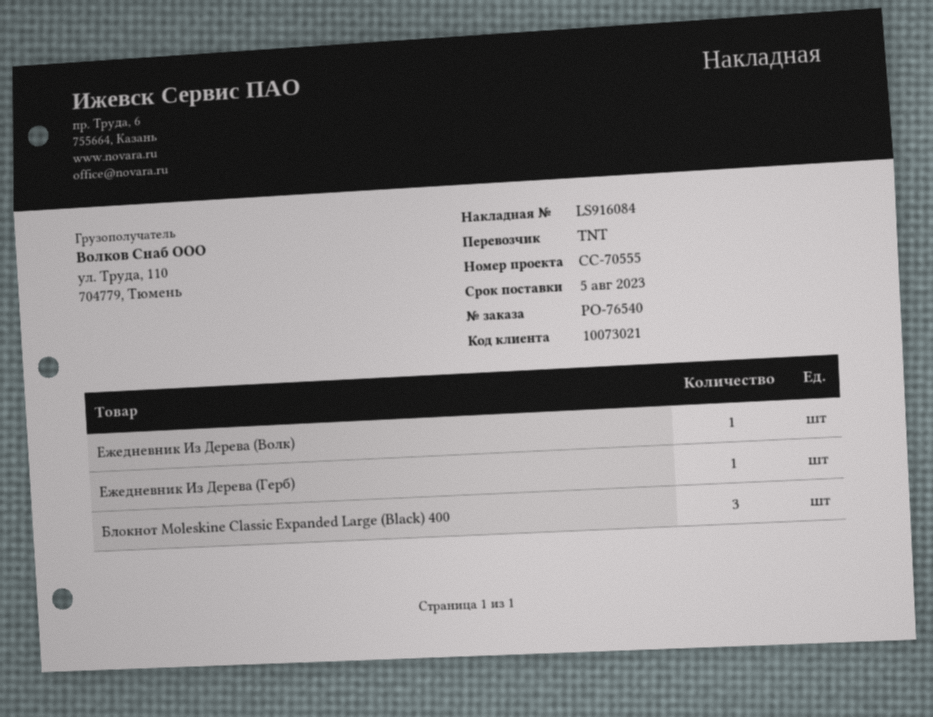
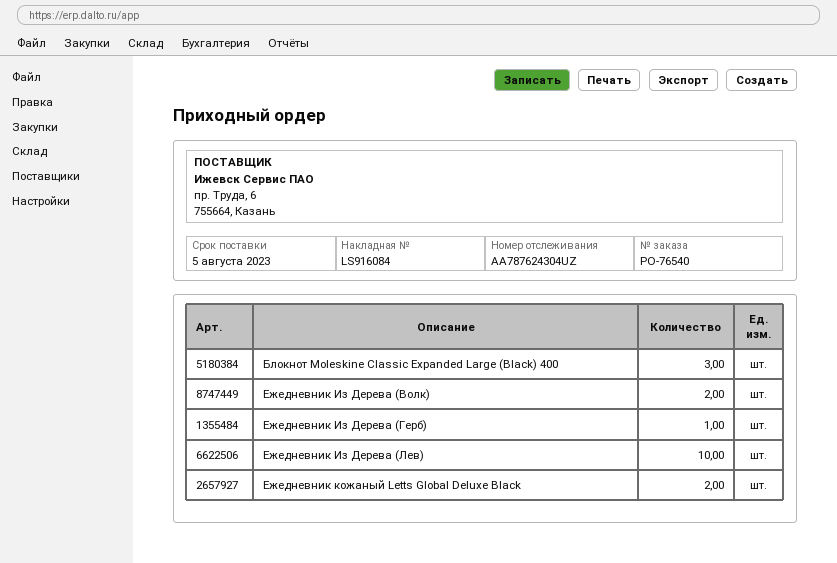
Ежедневник Из Дерева (Волк): 1 -> 2
Ежедневник Из Дерева (Лев): none -> 10
Ежедневник кожаный Letts Global Deluxe Black: none -> 2

